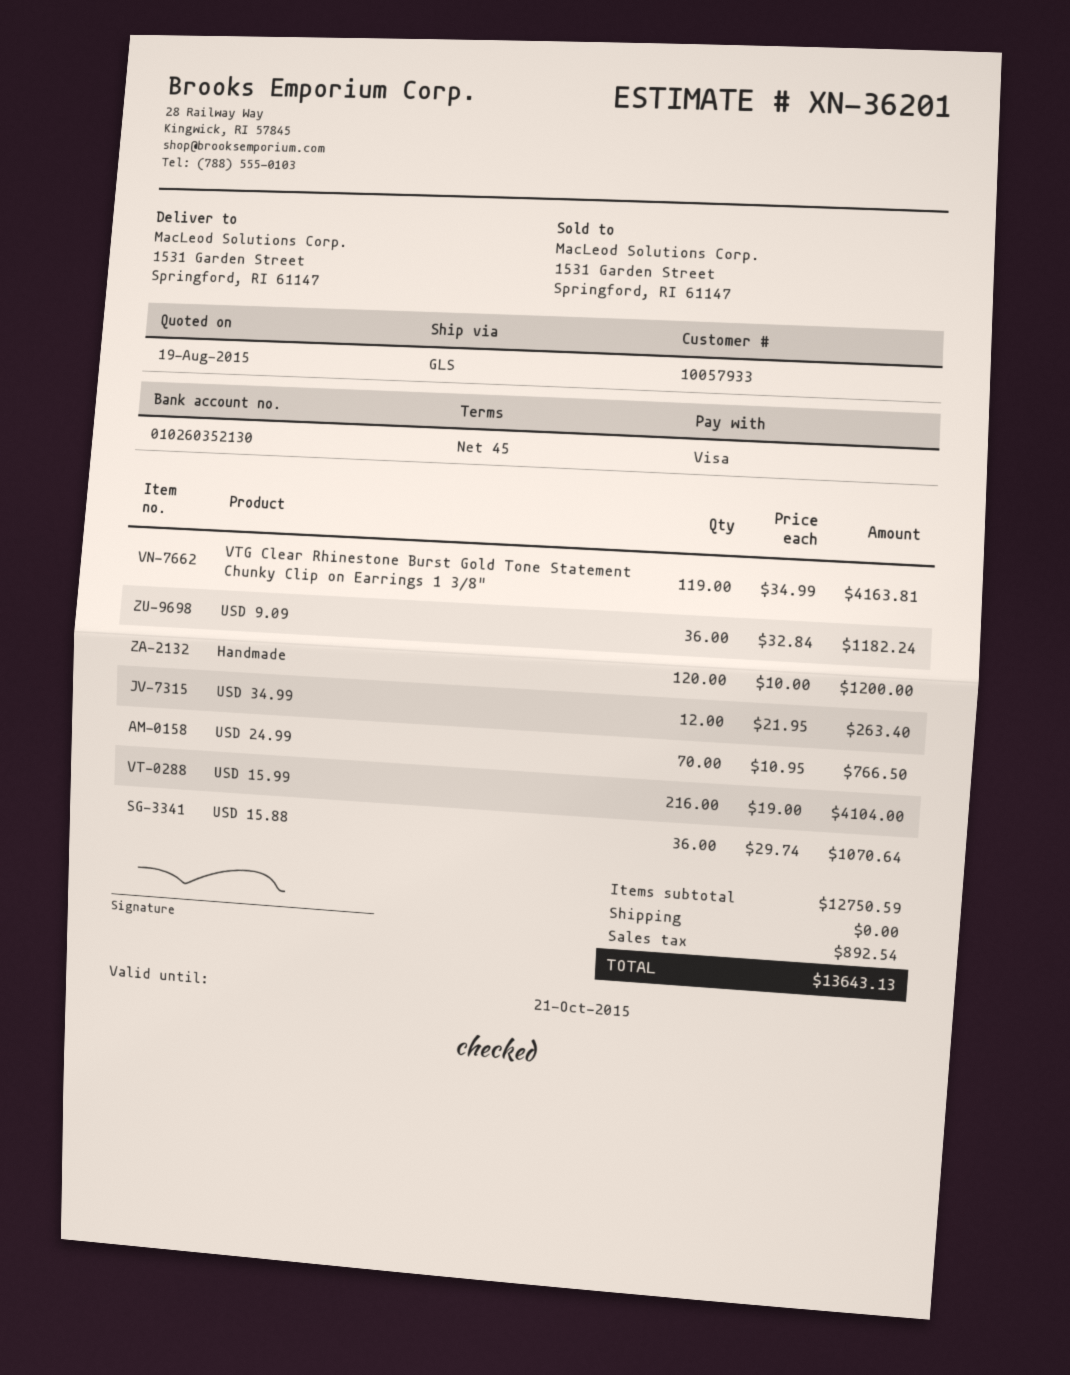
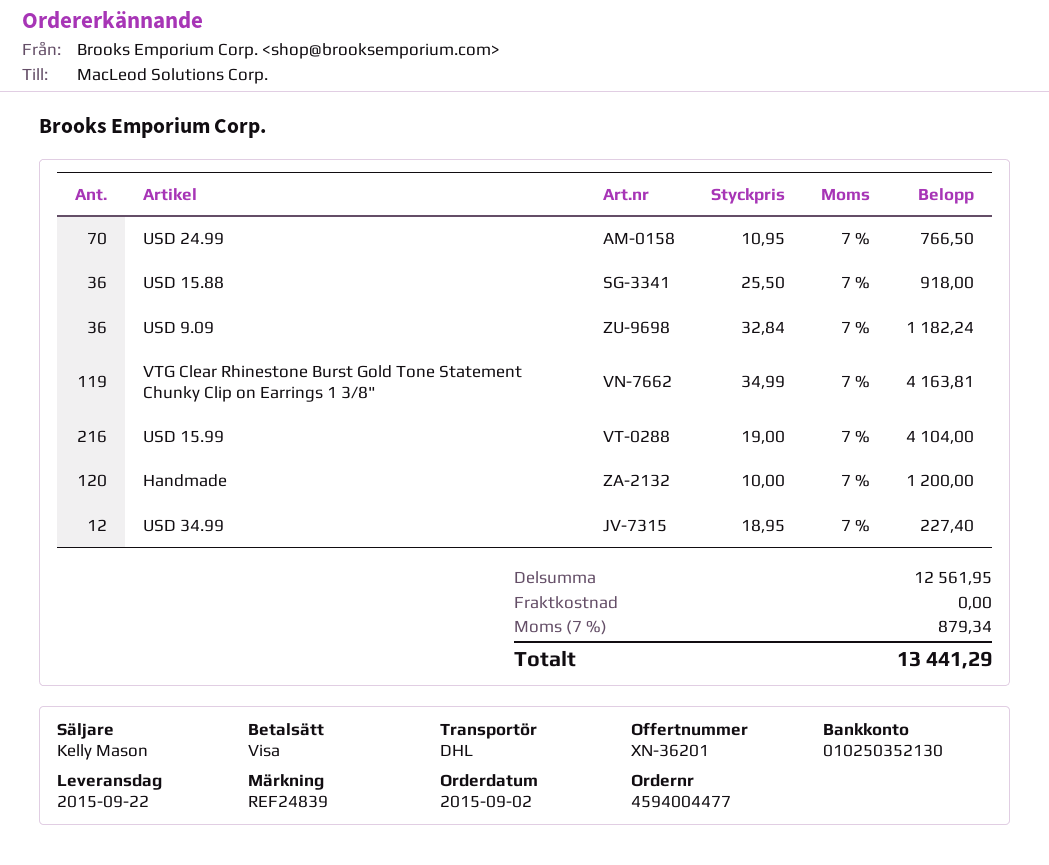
bank account: 010260352130 -> 010250352130
shipping method: GLS -> DHL
USD 34.99: 12 x 21.95 = 263.40 -> 12 x 18.95 = 227.40
USD 15.88: 36 x 29.74 = 1070.64 -> 36 x 25.50 = 918.00
subtotal: 12750.59 -> 12561.95
tax: 892.54 -> 879.34
total: 13643.13 -> 13441.29

